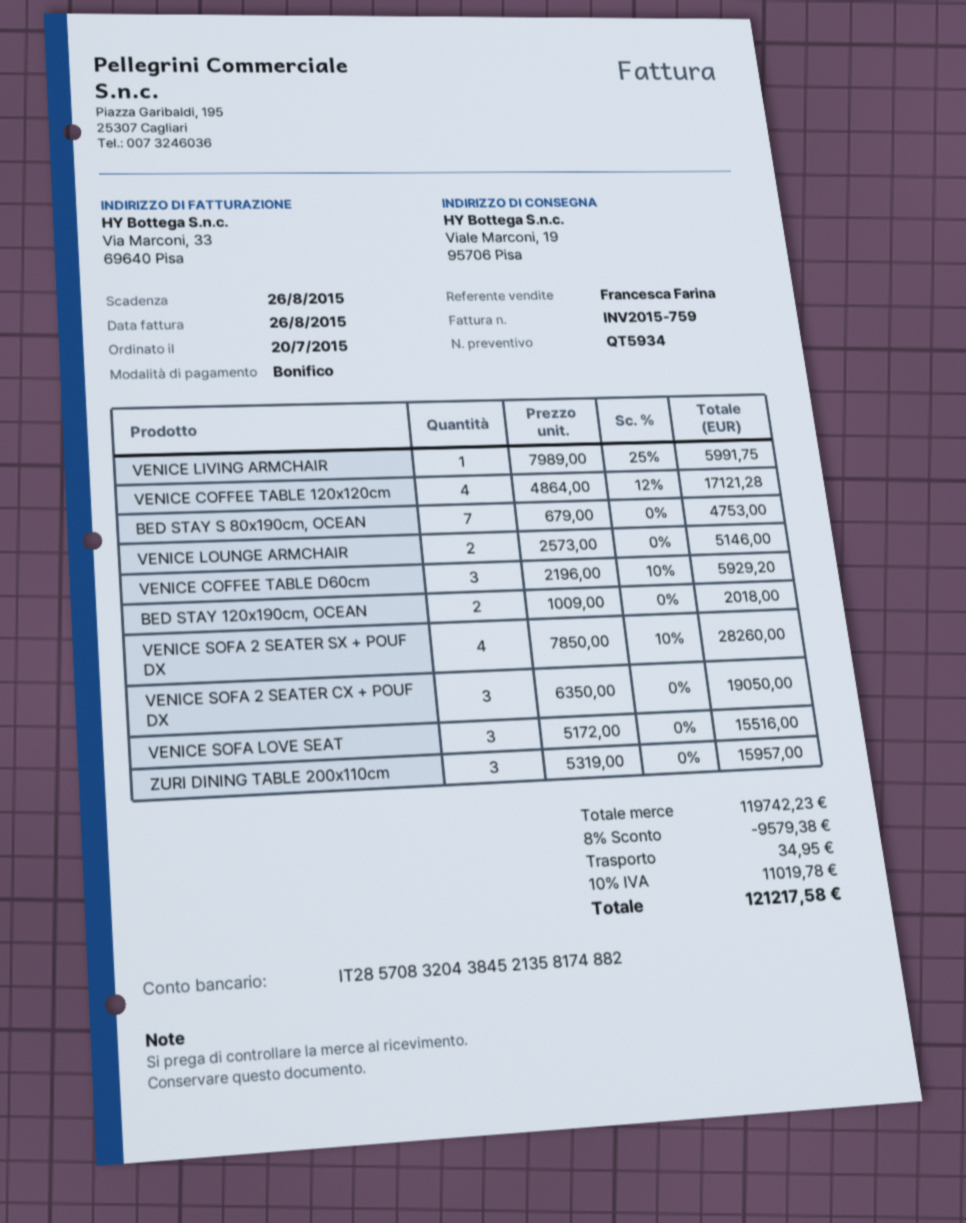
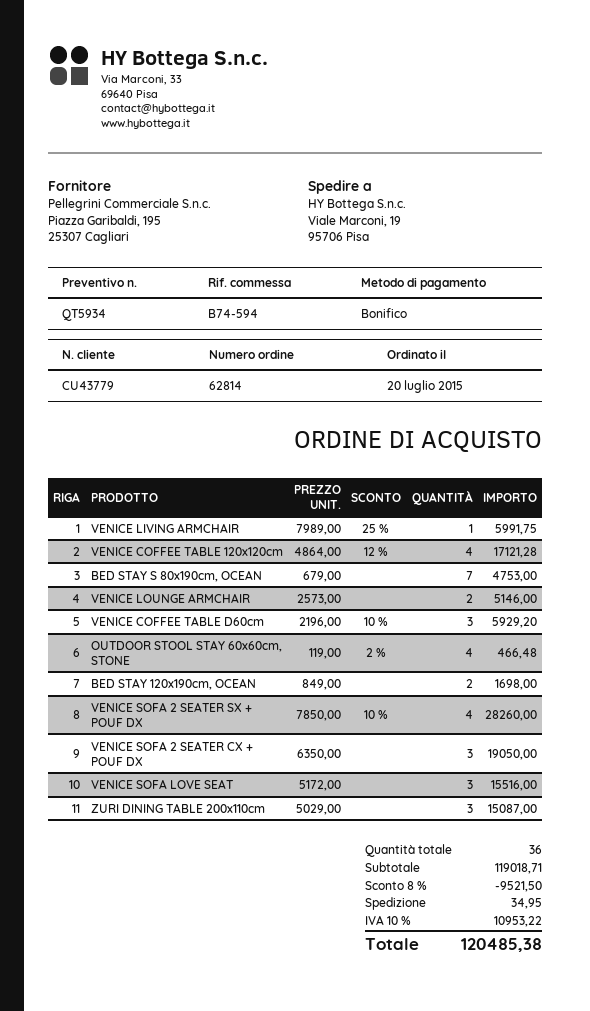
BED STAY 120x190cm, OCEAN: 2 x 1009.00 = 2018.00 -> 2 x 849.00 = 1698.00
ZURI DINING TABLE 200x110cm: 3 x 5319.00 = 15957.00 -> 3 x 5029.00 = 15087.00
OUTDOOR STOOL STAY 60x60cm, STONE: none -> 4 x 119.00 - 2% = 466.48
subtotal: 119742.23 -> 119018.71
discount: 8% = 9579.38 -> 8% = 9521.50
tax: 10% = 11019.78 -> 10% = 10953.22
total: 121217.58 -> 120485.38

